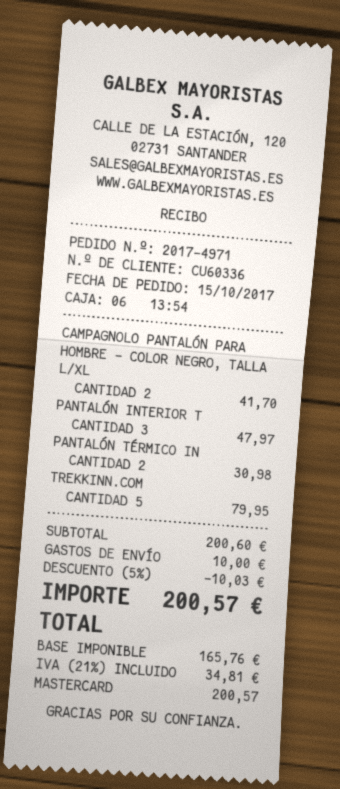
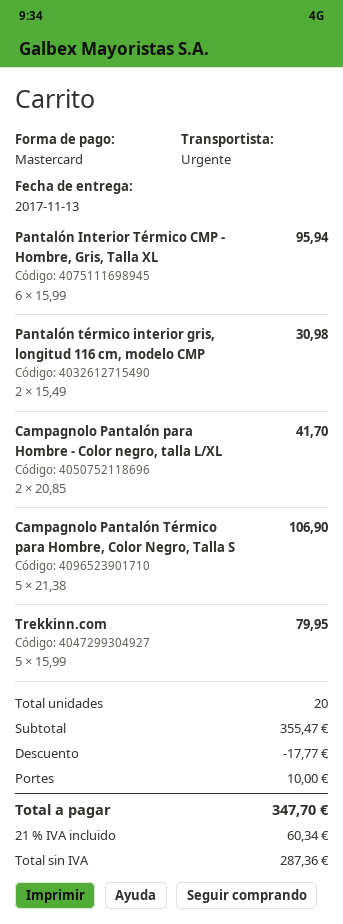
PANTALÓN INTERIOR T: 3 for 47.97 -> 6 for 95.94
Campagnolo Pantalón Térmico para Hombre, Color Negro, Talla S: none -> 5 for 106.90
subtotal: 200.60 -> 355.47
discount: 10.03 -> 17.77
net: 165.76 -> 287.36
tax: 21% = 34.81 -> 21% = 60.34
total: 200.57 -> 347.70

